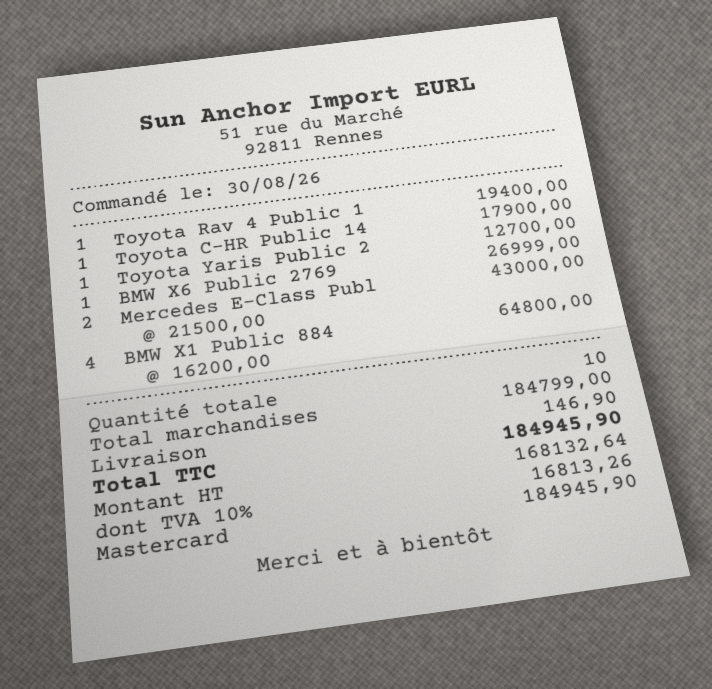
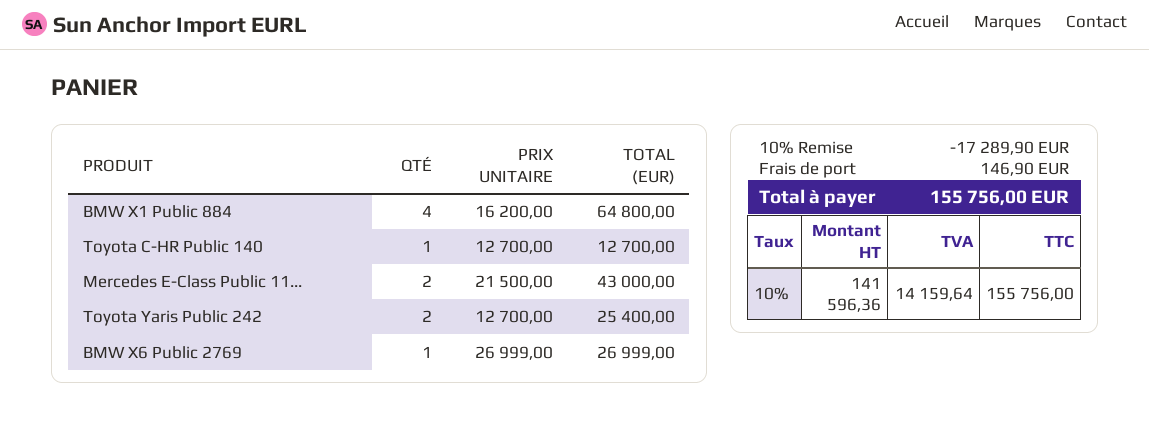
Toyota Rav 4 Public 1: 1 x 19400.00 = 19400.00 -> none
Toyota C-HR Public 14: 1 x 17900.00 = 17900.00 -> 1 x 12700.00 = 12700.00
Toyota Yaris Public 2: 1 x 12700.00 = 12700.00 -> 2 x 12700.00 = 25400.00
discount: none -> 10% = 17289.90
net: 168132.64 -> 141596.36
tax: 10% = 16813.26 -> 10% = 14159.64
total: 184945.90 -> 155756.00

